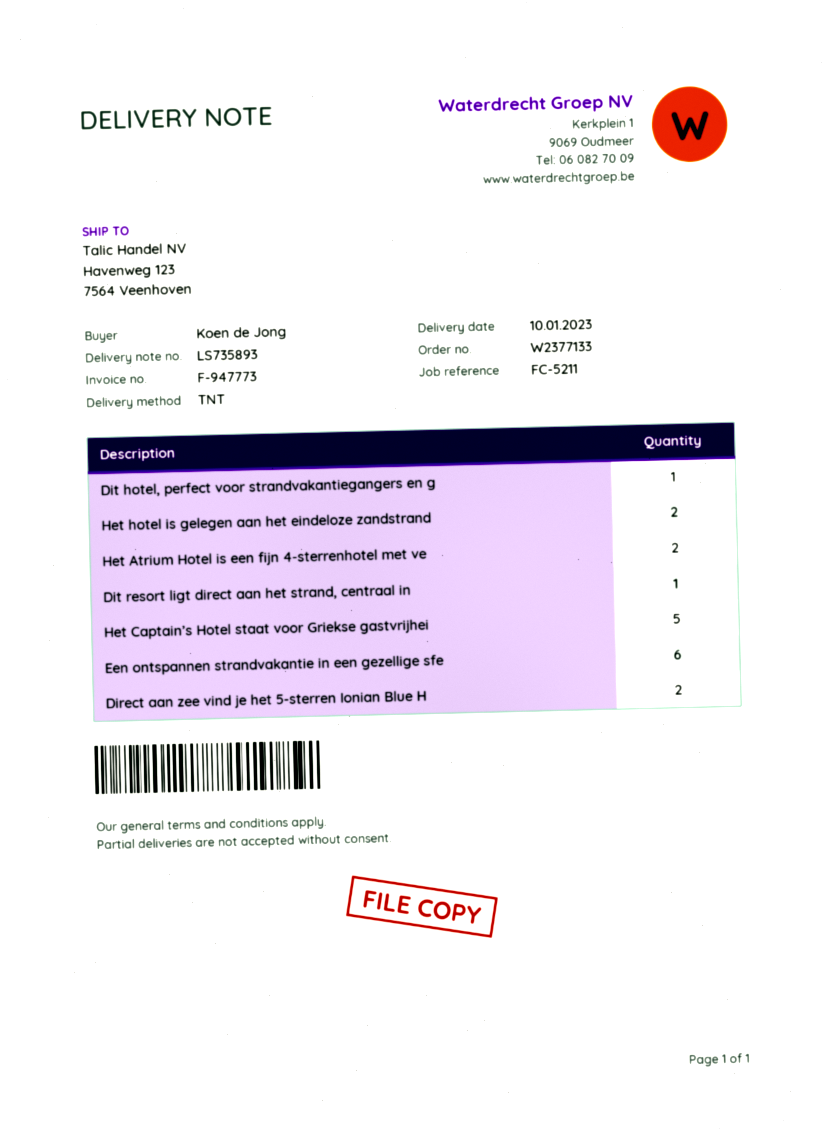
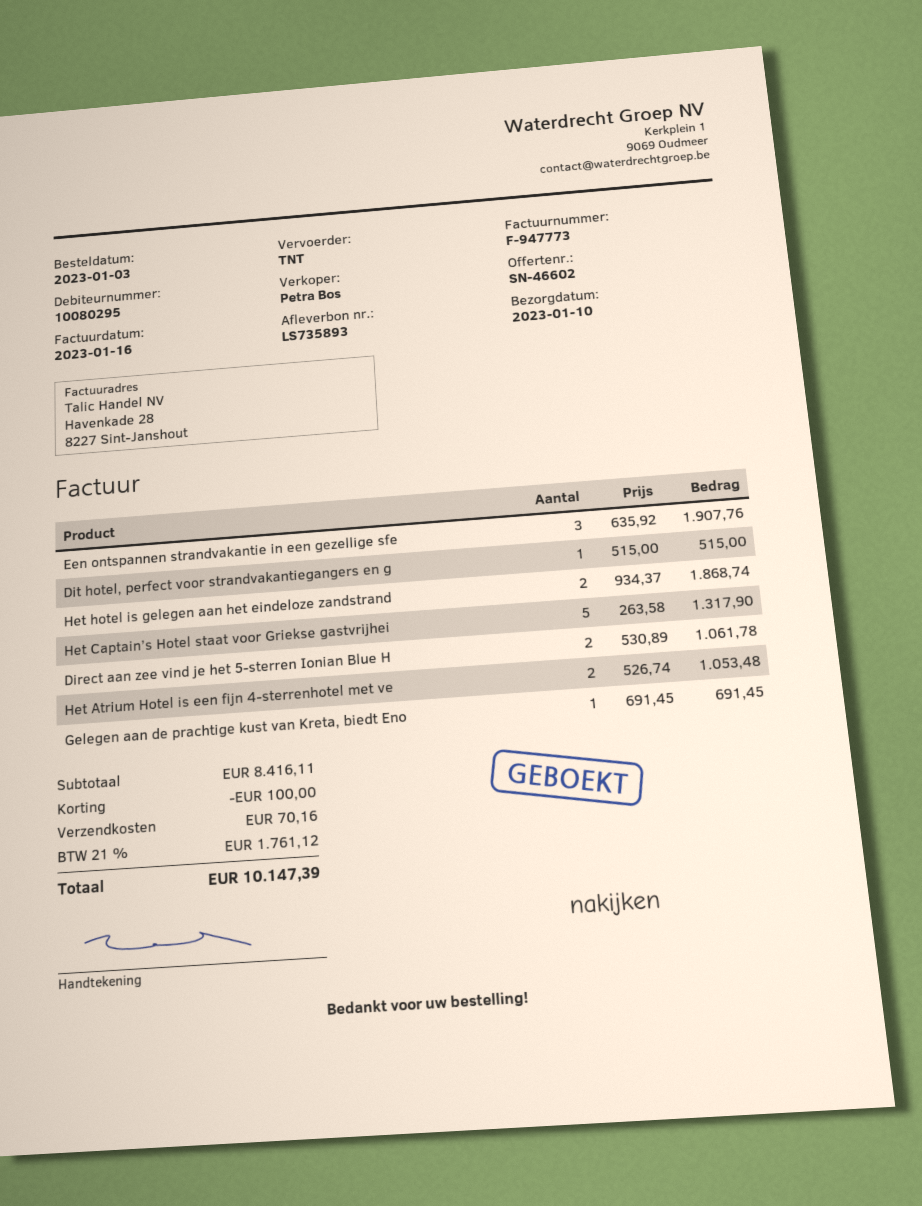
Dit resort ligt direct aan het strand, centraal in: 1 -> none
Een ontspannen strandvakantie in een gezellige sfe: 6 -> 3
Gelegen aan de prachtige kust van Kreta, biedt Eno: none -> 1

